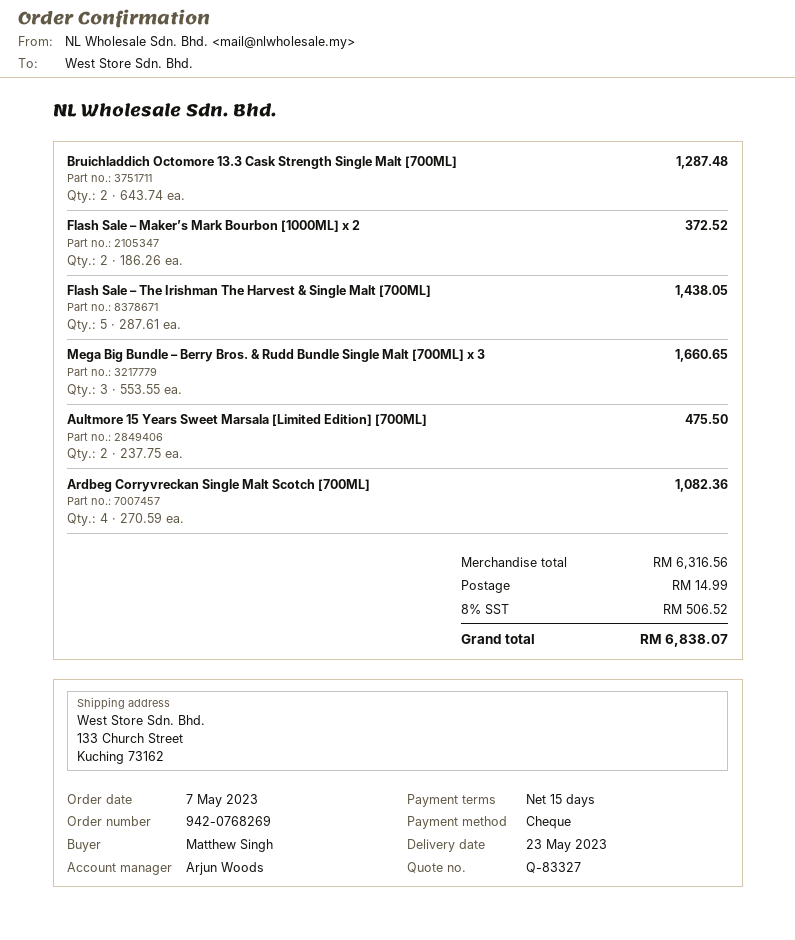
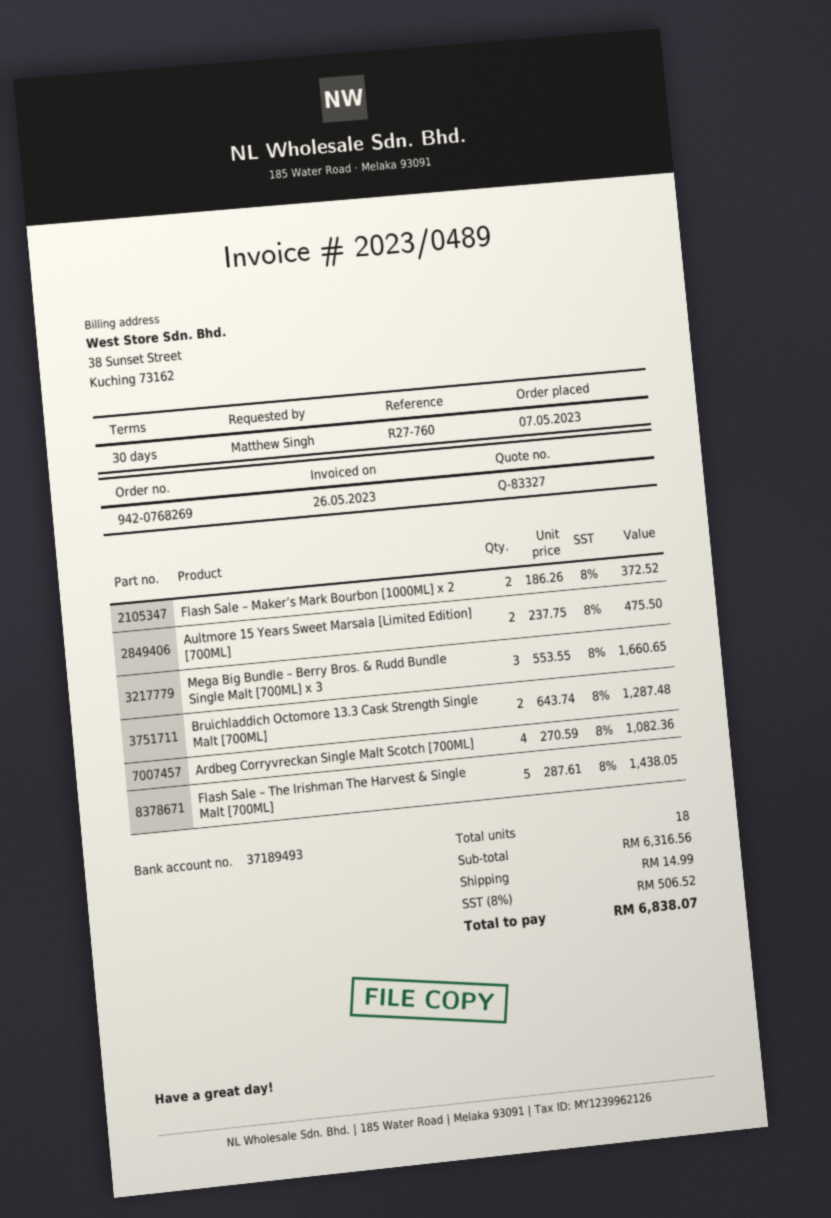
payment terms: 15 days -> 30 days

